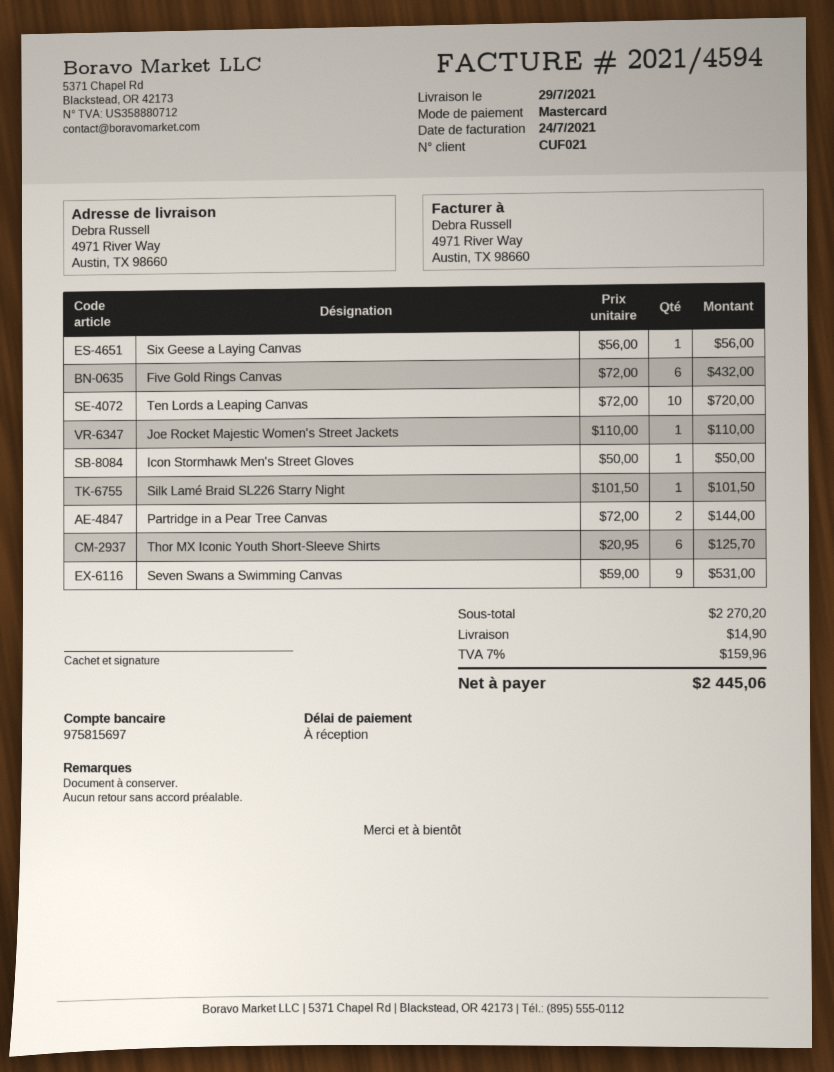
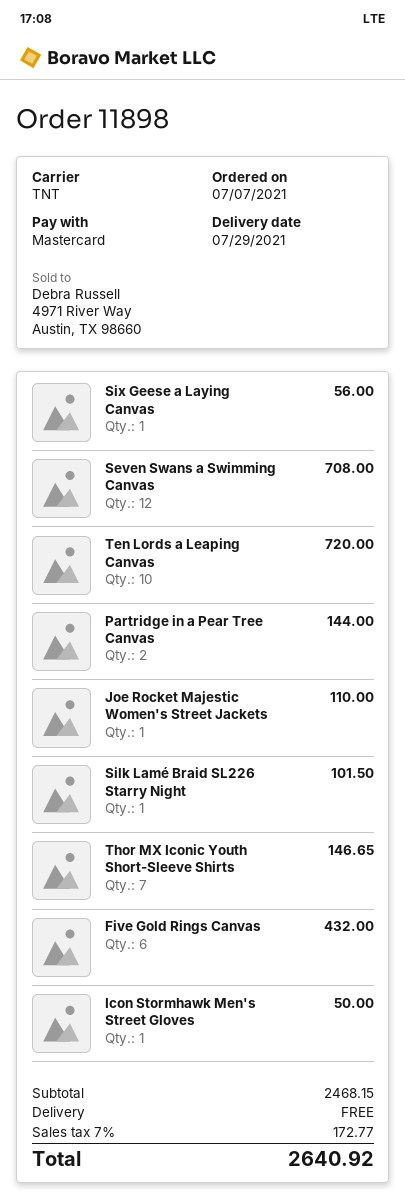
Thor MX Iconic Youth Short-Sleeve Shirts: 6 for 125.70 -> 7 for 146.65
Seven Swans a Swimming Canvas: 9 for 531.00 -> 12 for 708.00
subtotal: 2270.20 -> 2468.15
shipping: 14.90 -> 0.00
tax: 7% = 159.96 -> 7% = 172.77
total: 2445.06 -> 2640.92

